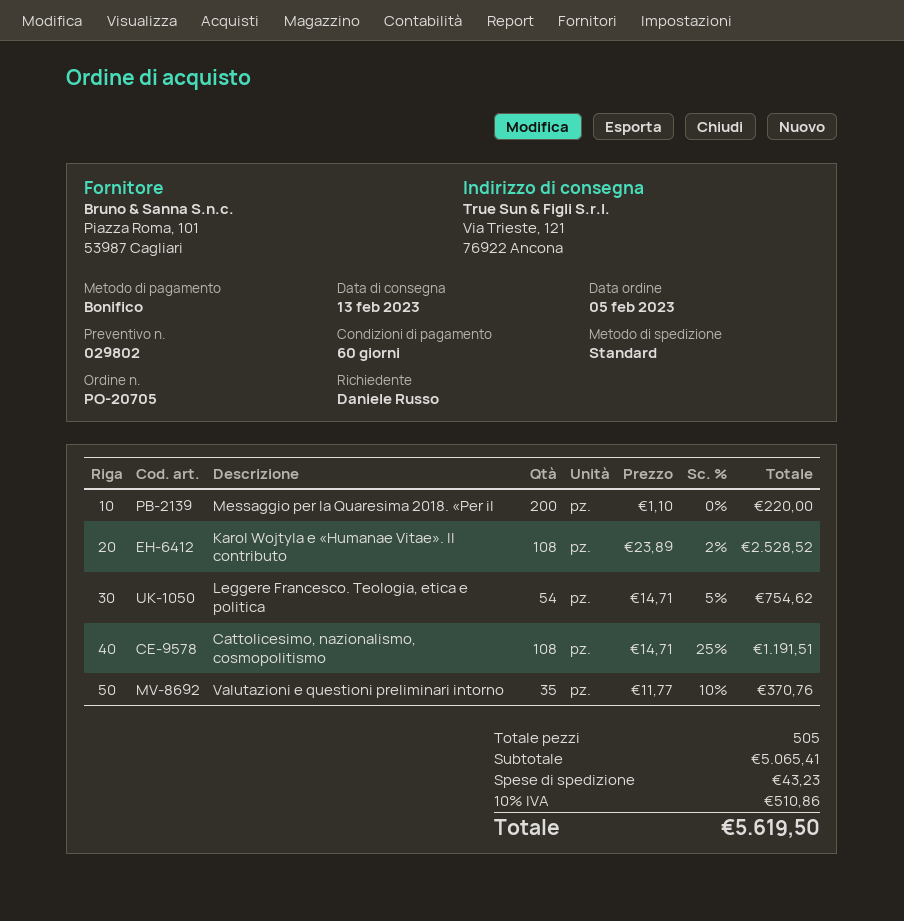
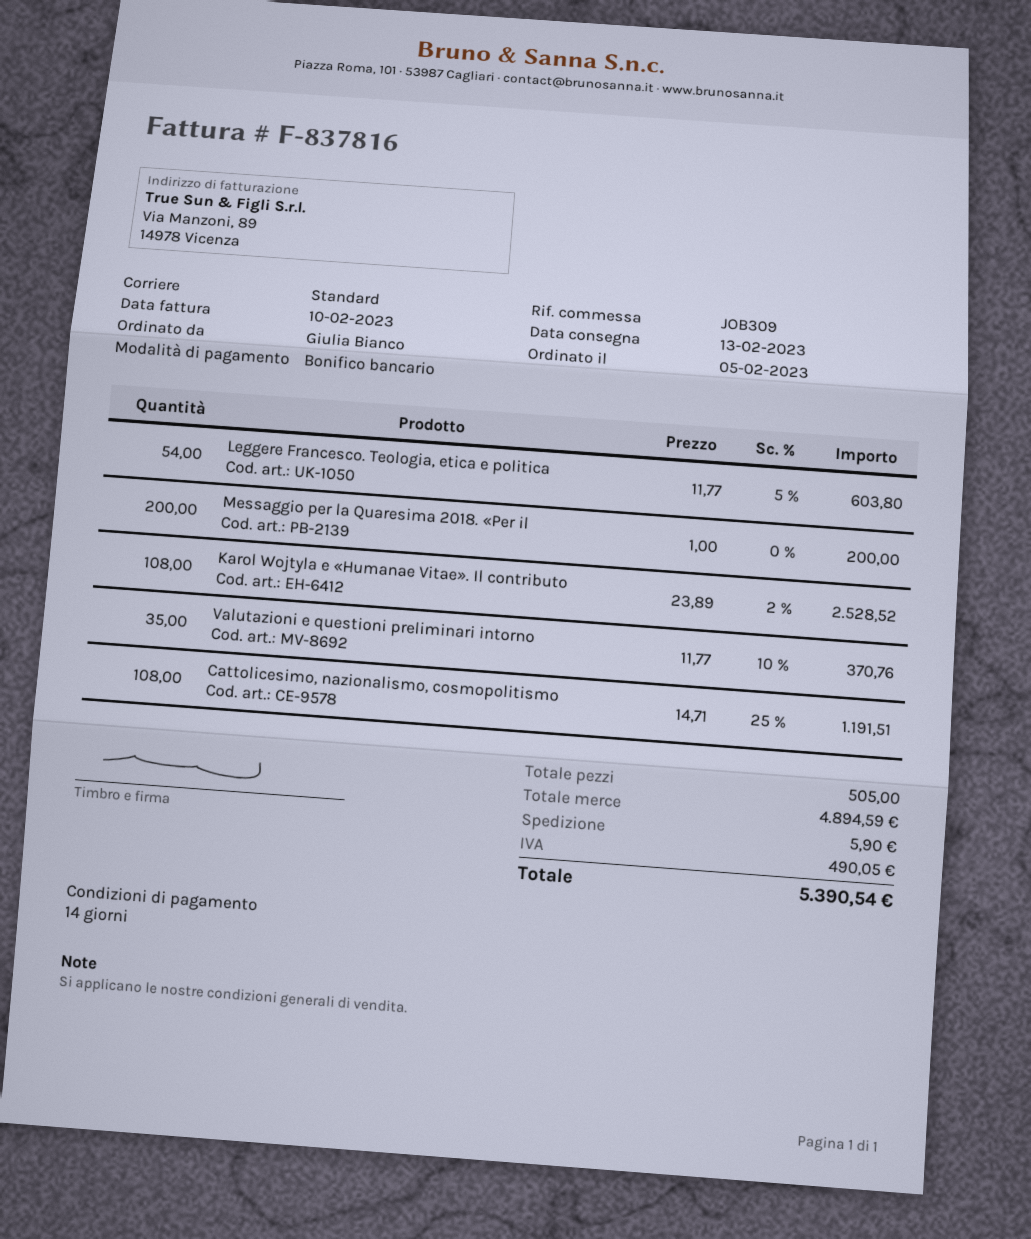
payment terms: 60 days -> 14 days
ordered by: Daniele Russo -> Giulia Bianco
Messaggio per la Quaresima 2018. «Per il: 200 x 1.10 = 220.00 -> 200 x 1.00 = 200.00
Leggere Francesco. Teologia, etica e politica: 54 x 14.71 - 5% = 754.62 -> 54 x 11.77 - 5% = 603.80
subtotal: 5065.41 -> 4894.59
shipping: 43.23 -> 5.90
tax: 510.86 -> 490.05
total: 5619.50 -> 5390.54

